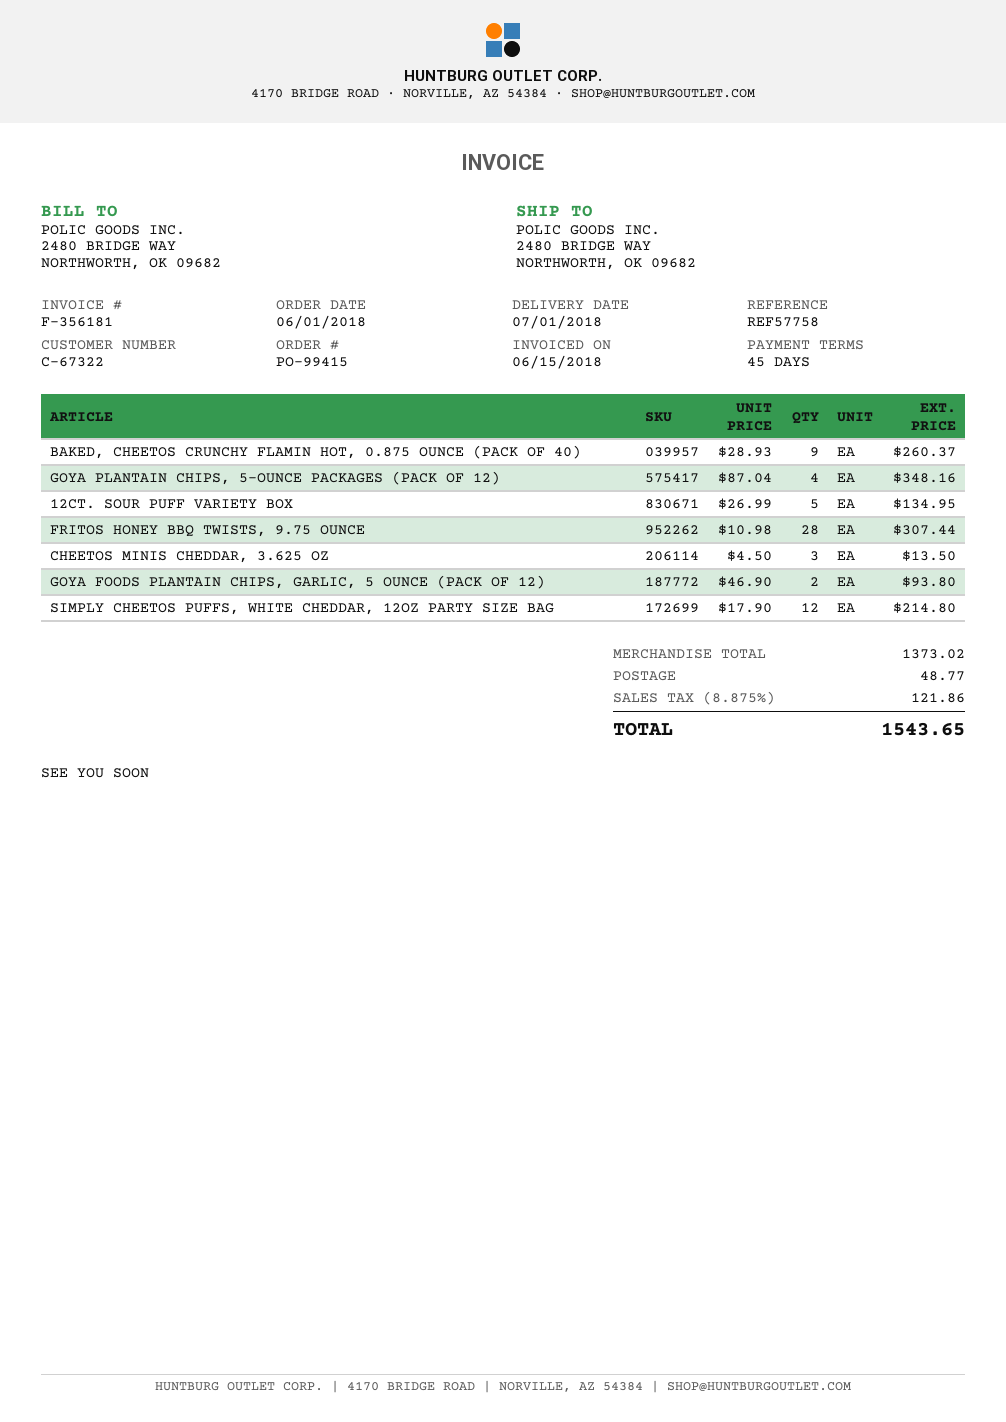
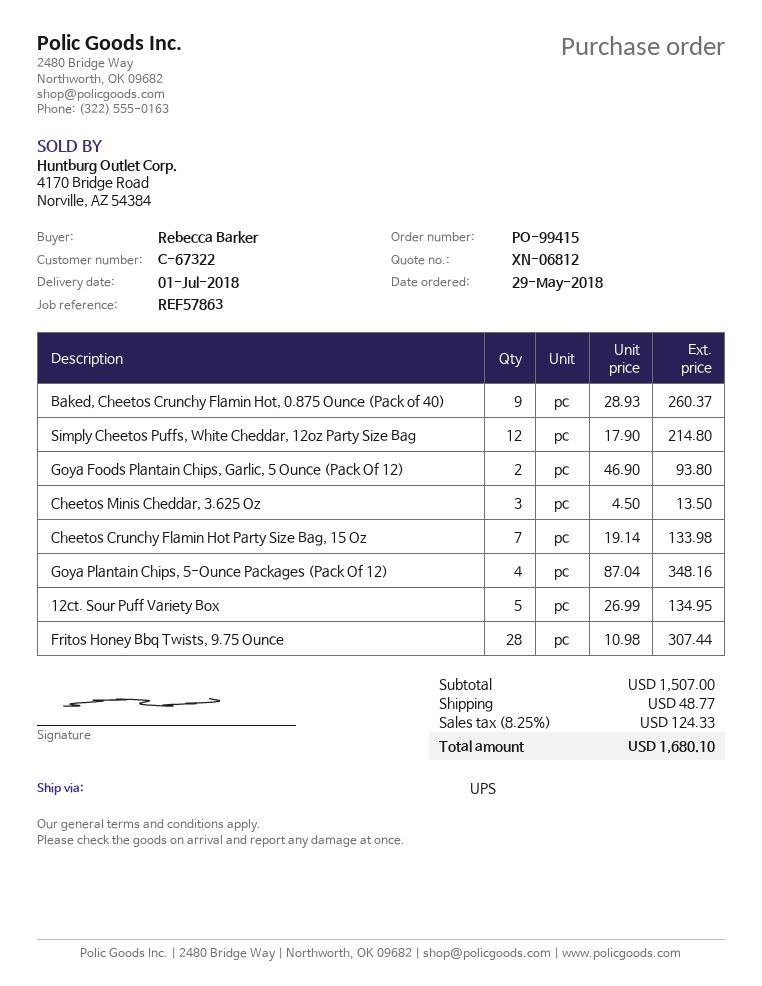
order date: 2018-06-01 -> 2018-05-29
reference: REF57758 -> REF57863
Cheetos Crunchy Flamin Hot Party Size Bag, 15 Oz: none -> 7 x 19.14 = 133.98
subtotal: 1373.02 -> 1507.00
tax: 8.875% = 121.86 -> 8.25% = 124.33
total: 1543.65 -> 1680.10

